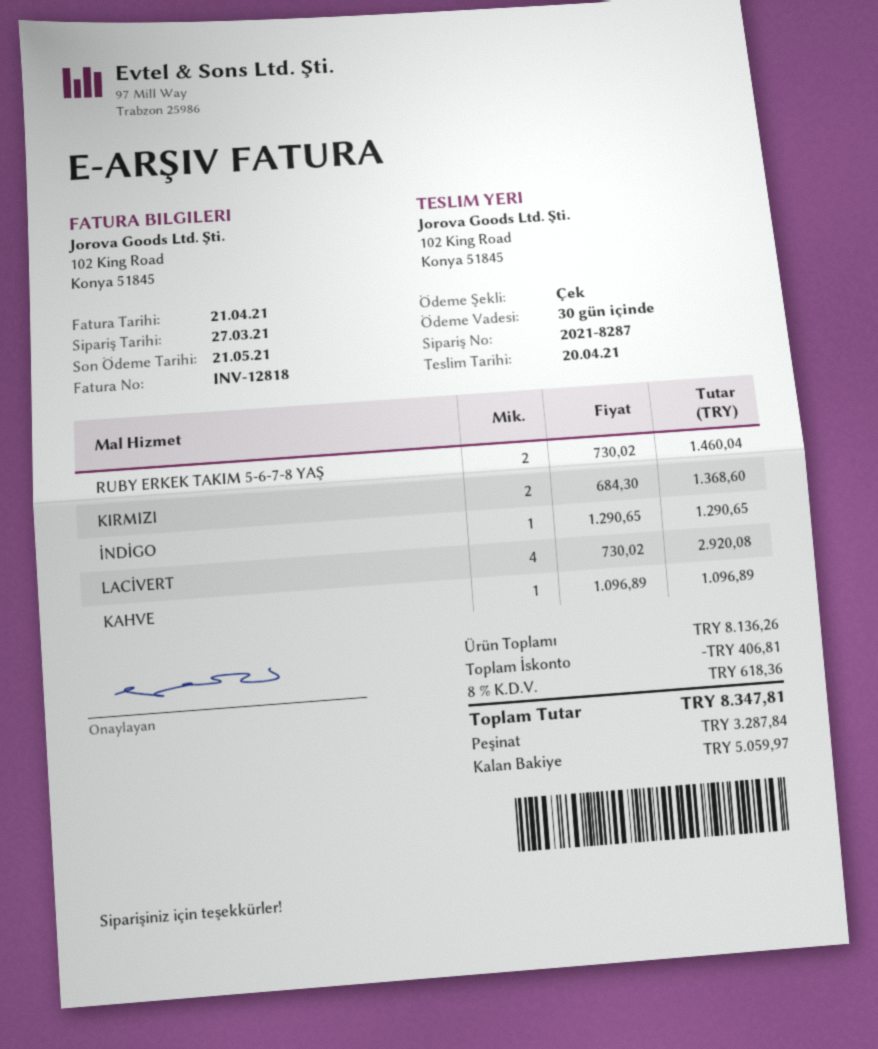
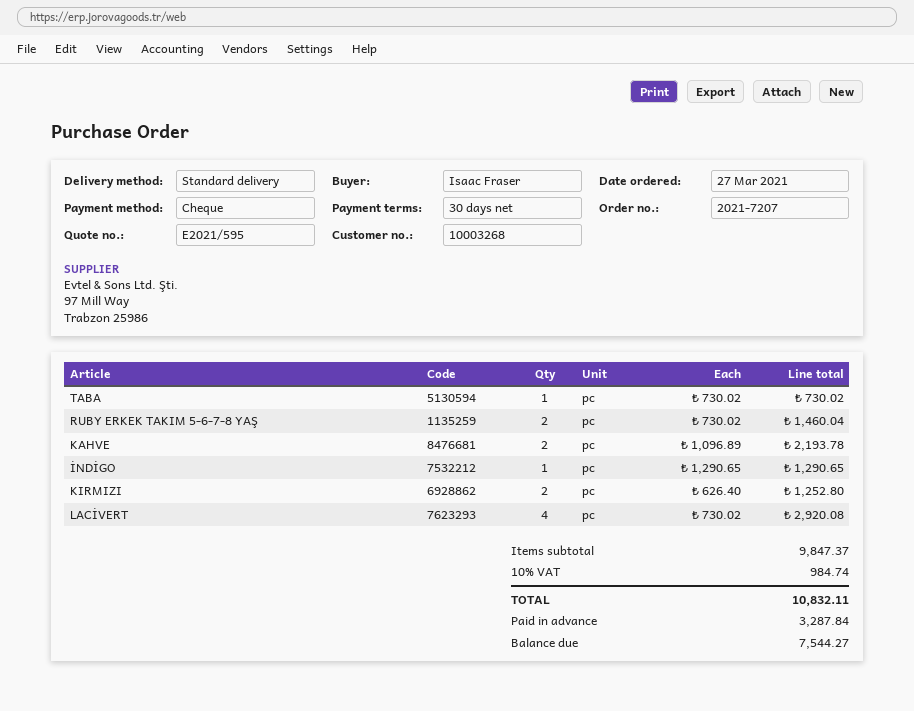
order number: 2021-8287 -> 2021-7207
KIRMIZI: 2 x 684.30 = 1368.60 -> 2 x 626.40 = 1252.80
KAHVE: 1 x 1096.89 = 1096.89 -> 2 x 1096.89 = 2193.78
TABA: none -> 1 x 730.02 = 730.02
subtotal: 8136.26 -> 9847.37
discount: 406.81 -> none
tax: 8% = 618.36 -> 10% = 984.74
total: 8347.81 -> 10832.11
balance: 5059.97 -> 7544.27

